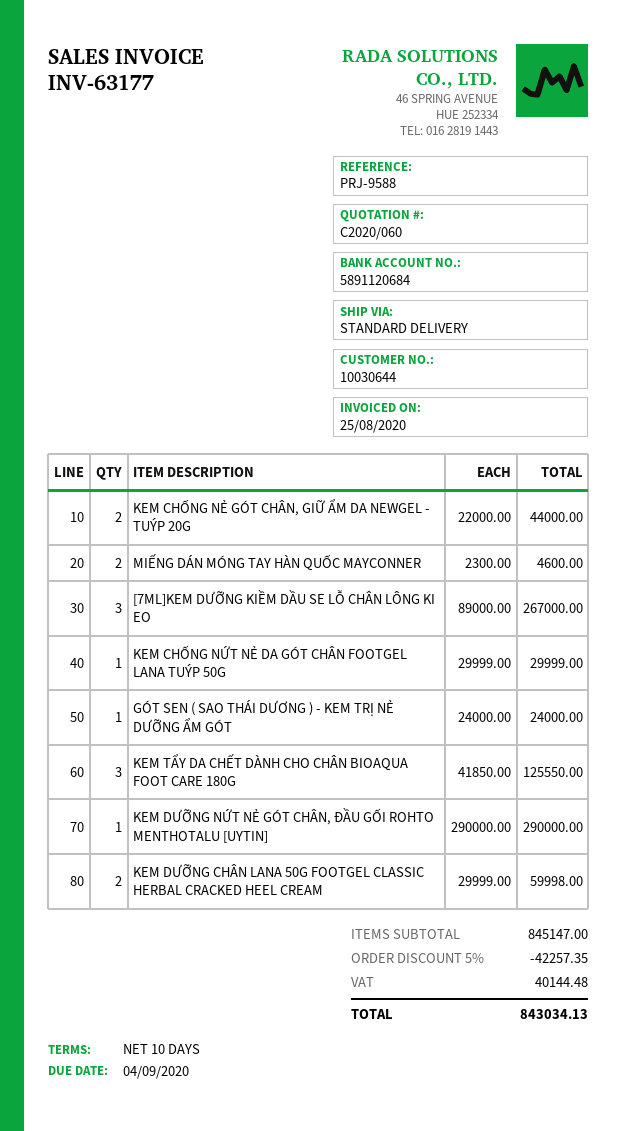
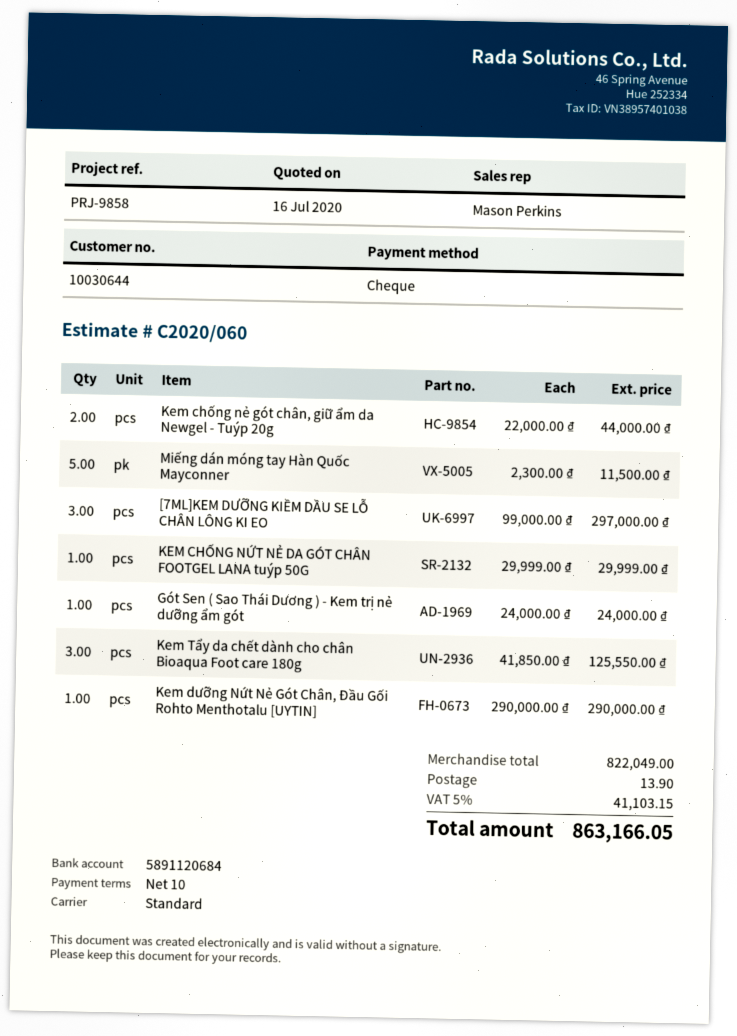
reference: PRJ-9588 -> PRJ-9858
MIẾNG DÁN MÓNG TAY HÀN QUỐC MAYCONNER: 2 x 2300.00 = 4600.00 -> 5 x 2300.00 = 11500.00
[7ML]KEM DƯỠNG KIỀM DẦU SE LỖ CHÂN LÔNG KI EO: 3 x 89000.00 = 267000.00 -> 3 x 99000.00 = 297000.00
KEM DƯỠNG CHÂN LANA 50G FOOTGEL CLASSIC HERBAL CRACKED HEEL CREAM: 2 x 29999.00 = 59998.00 -> none
subtotal: 845147.00 -> 822049.00
discount: 5% = 42257.35 -> none
shipping: none -> 13.90
tax: 40144.48 -> 41103.15
total: 843034.13 -> 863166.05

